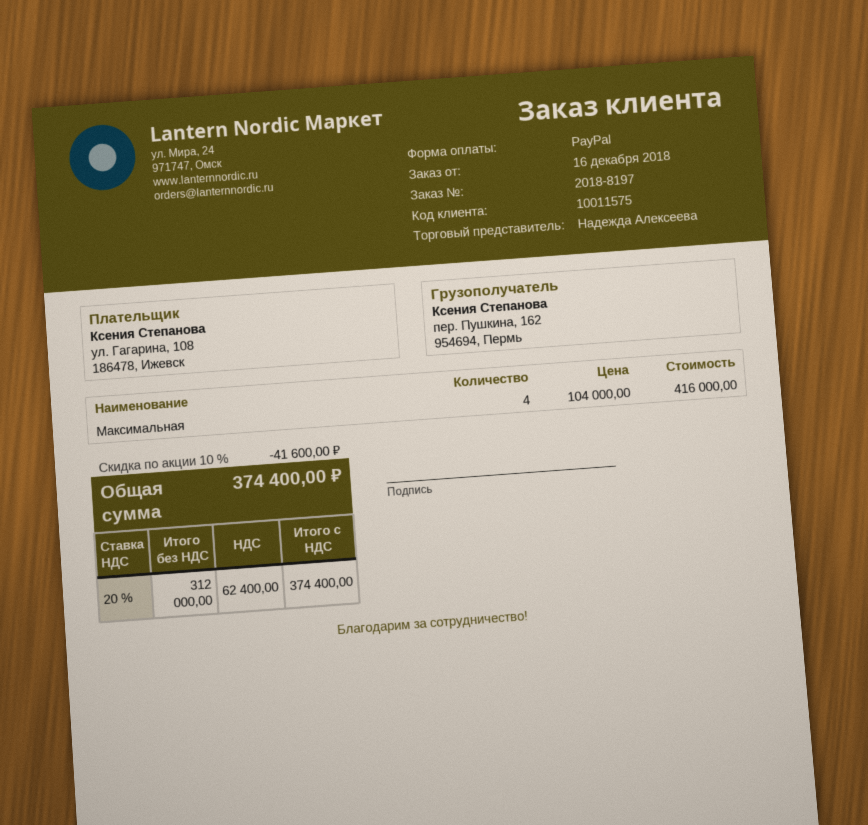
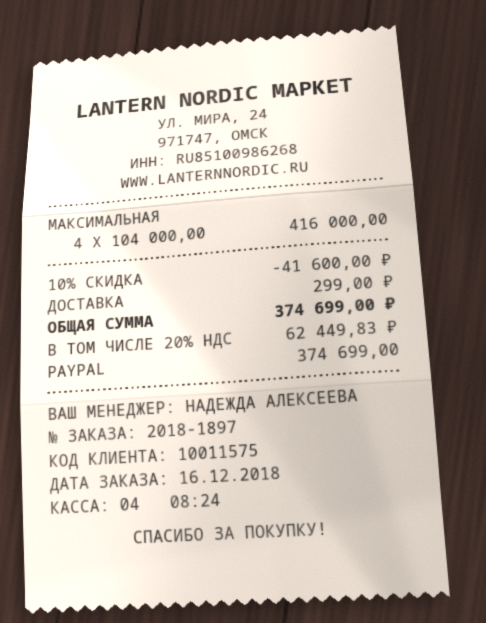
order number: 2018-8197 -> 2018-1897
shipping: none -> 299.00
tax: 20% = 62400.00 -> 20% = 62449.83
total: 374400.00 -> 374699.00

